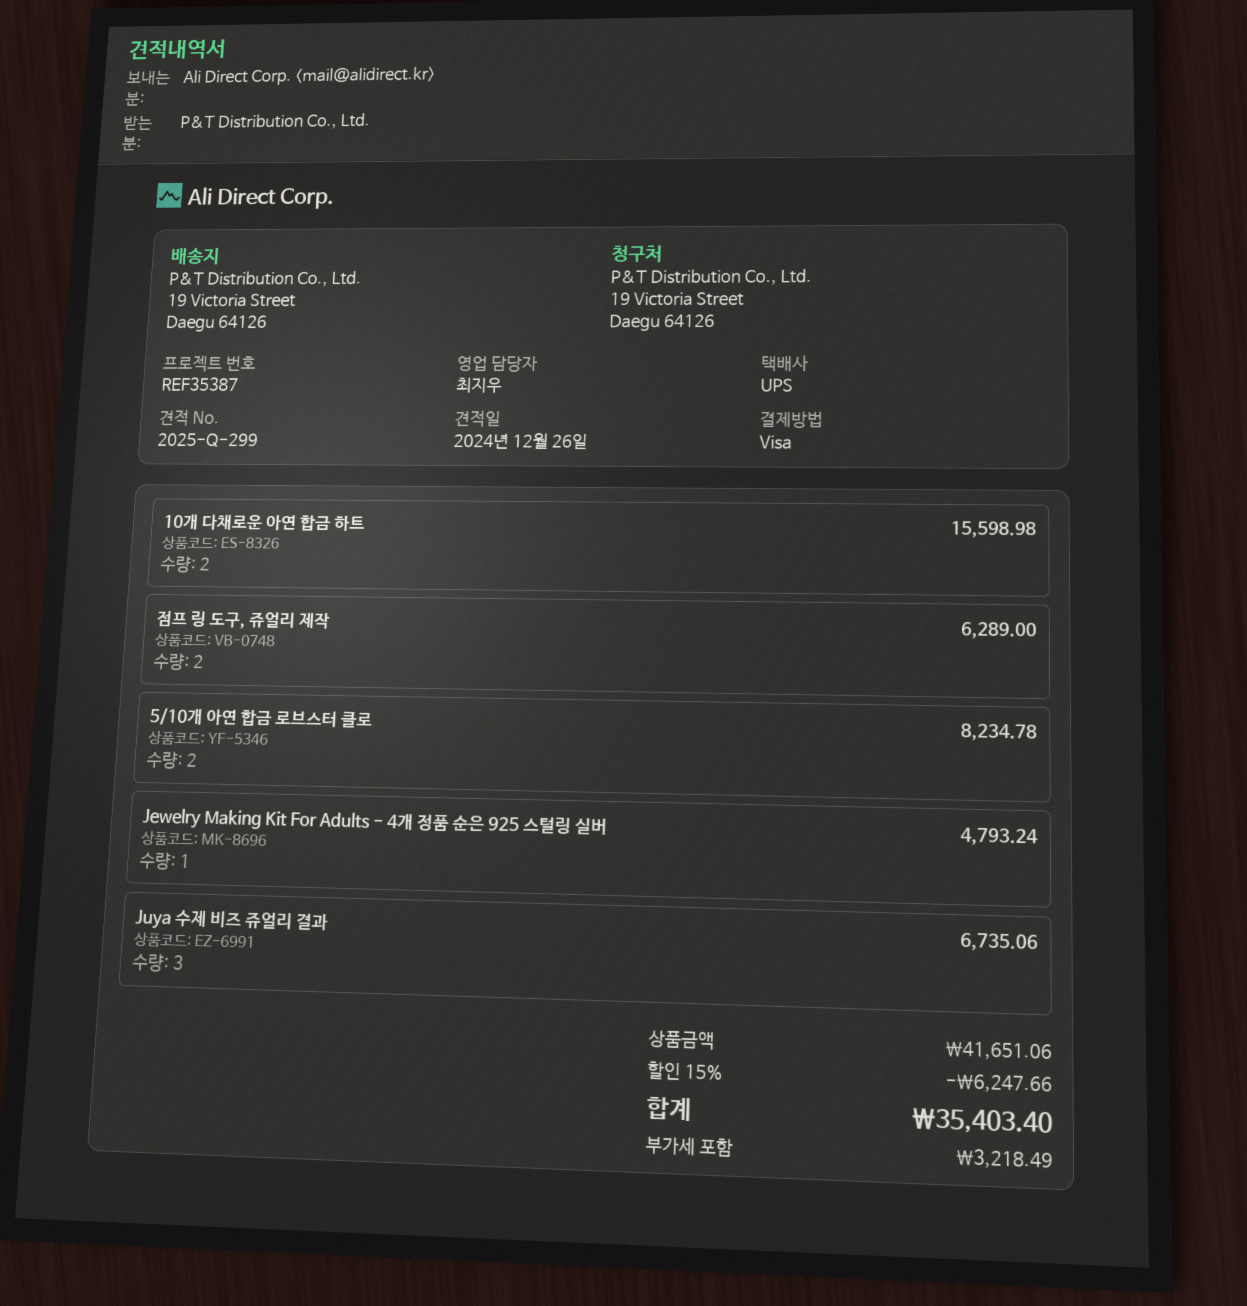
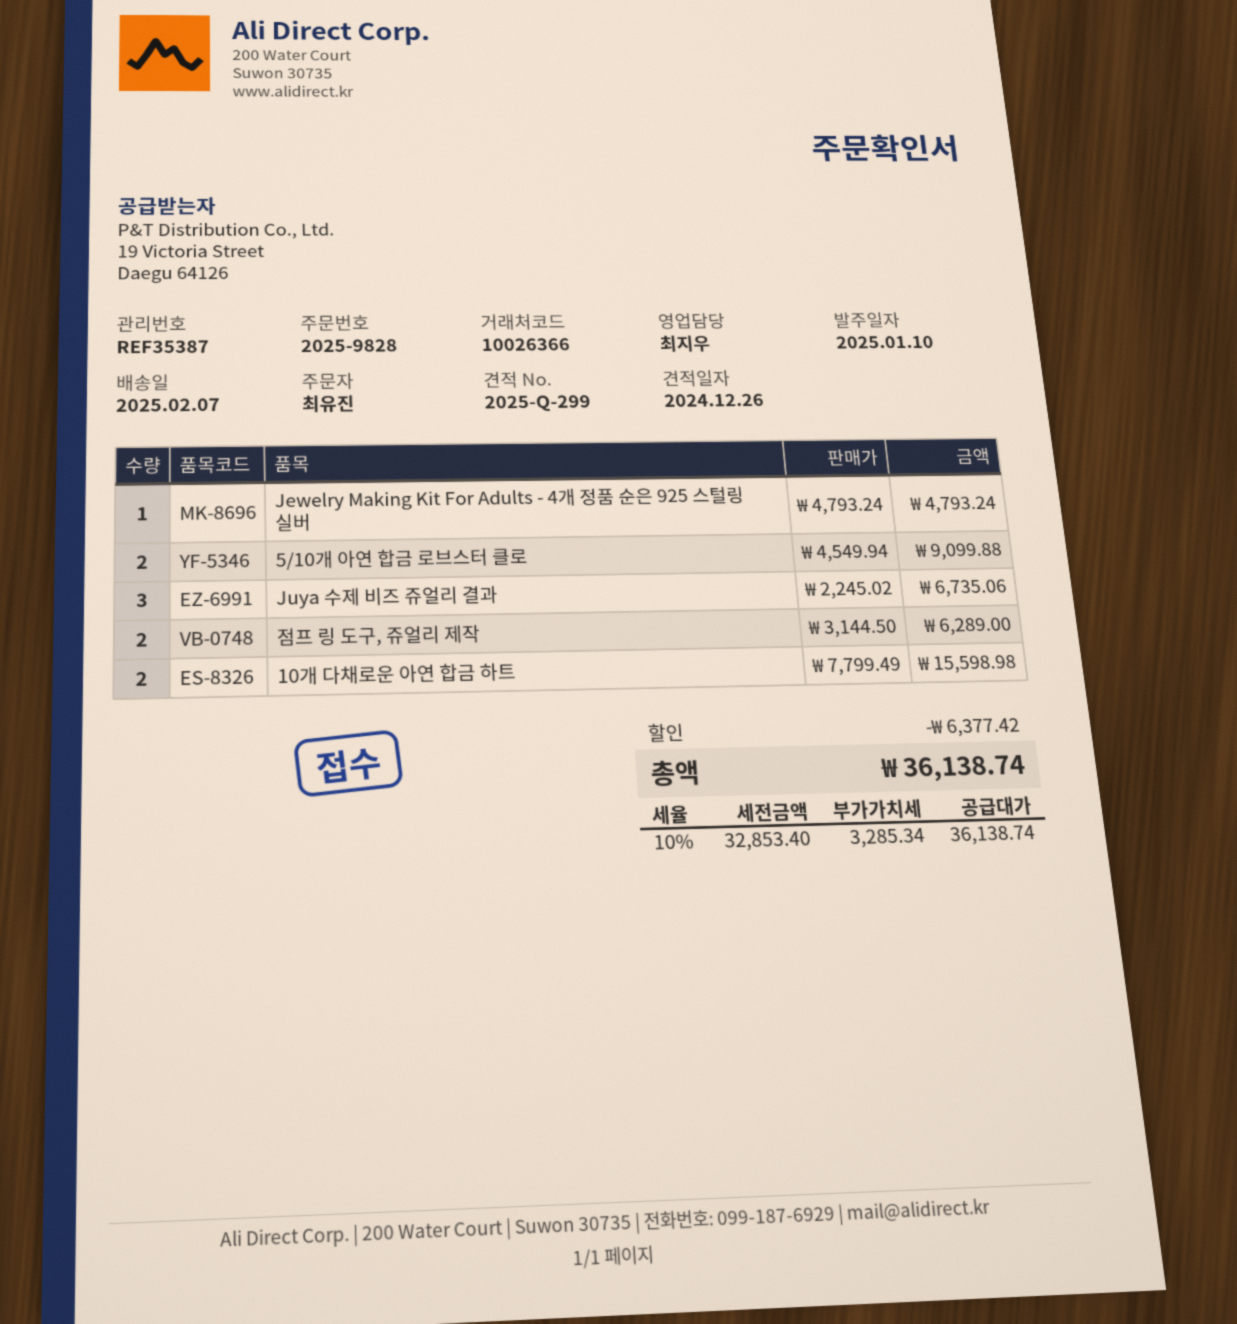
5/10개 아연 합금 로브스터 클로: 2 for 8234.78 -> 2 for 9099.88
discount: 6247.66 -> 6377.42
tax: 3218.49 -> 3285.34
total: 35403.40 -> 36138.74

